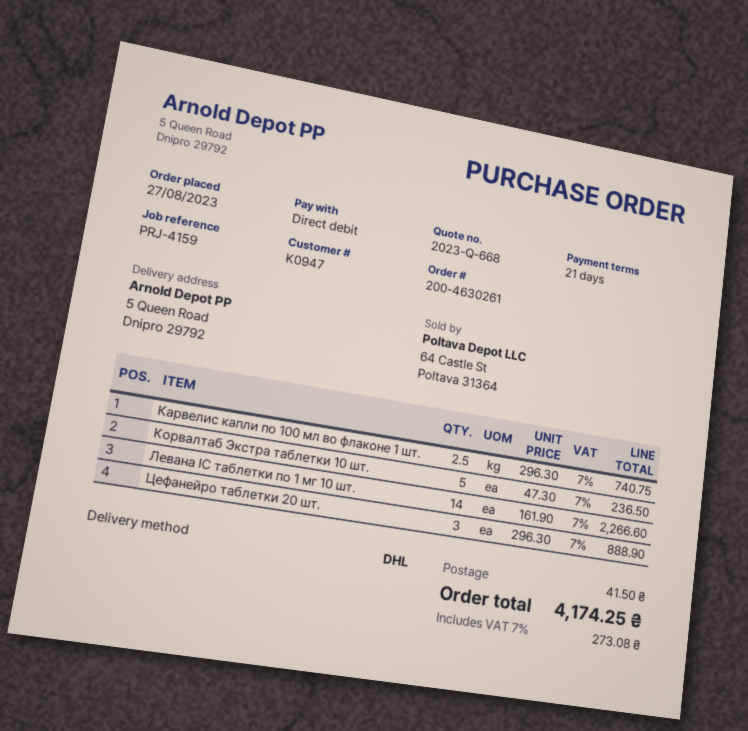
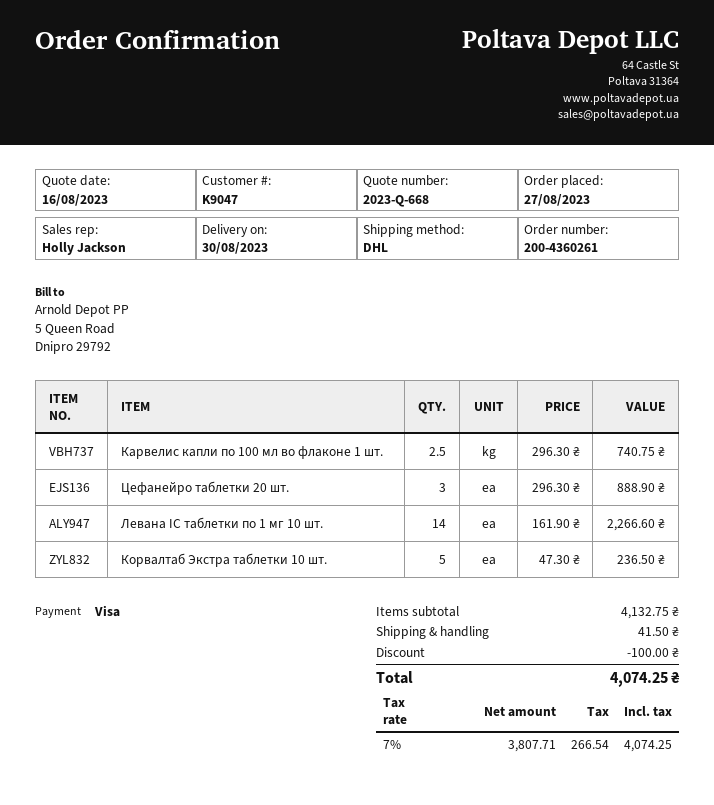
order number: 200-4630261 -> 200-4360261
customer number: K0947 -> K9047
payment method: direct debit -> Visa
discount: none -> 100.00
tax: 7% = 273.08 -> 7% = 266.54
total: 4174.25 -> 4074.25

